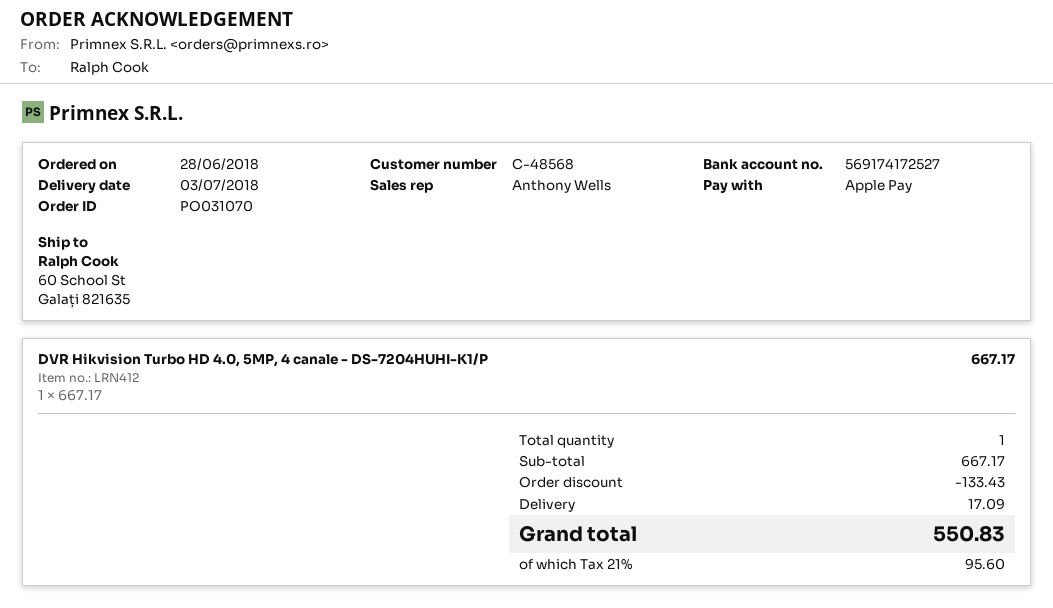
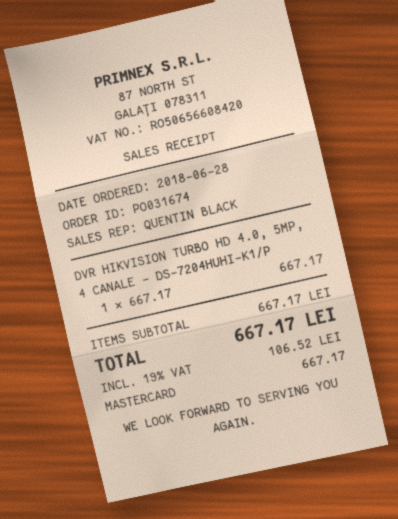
order number: PO031070 -> PO031674
sales rep: Anthony Wells -> QUENTIN BLACK
payment method: Apple Pay -> Mastercard
discount: 133.43 -> none
shipping: 17.09 -> none
tax: 21% = 95.60 -> 19% = 106.52
total: 550.83 -> 667.17

